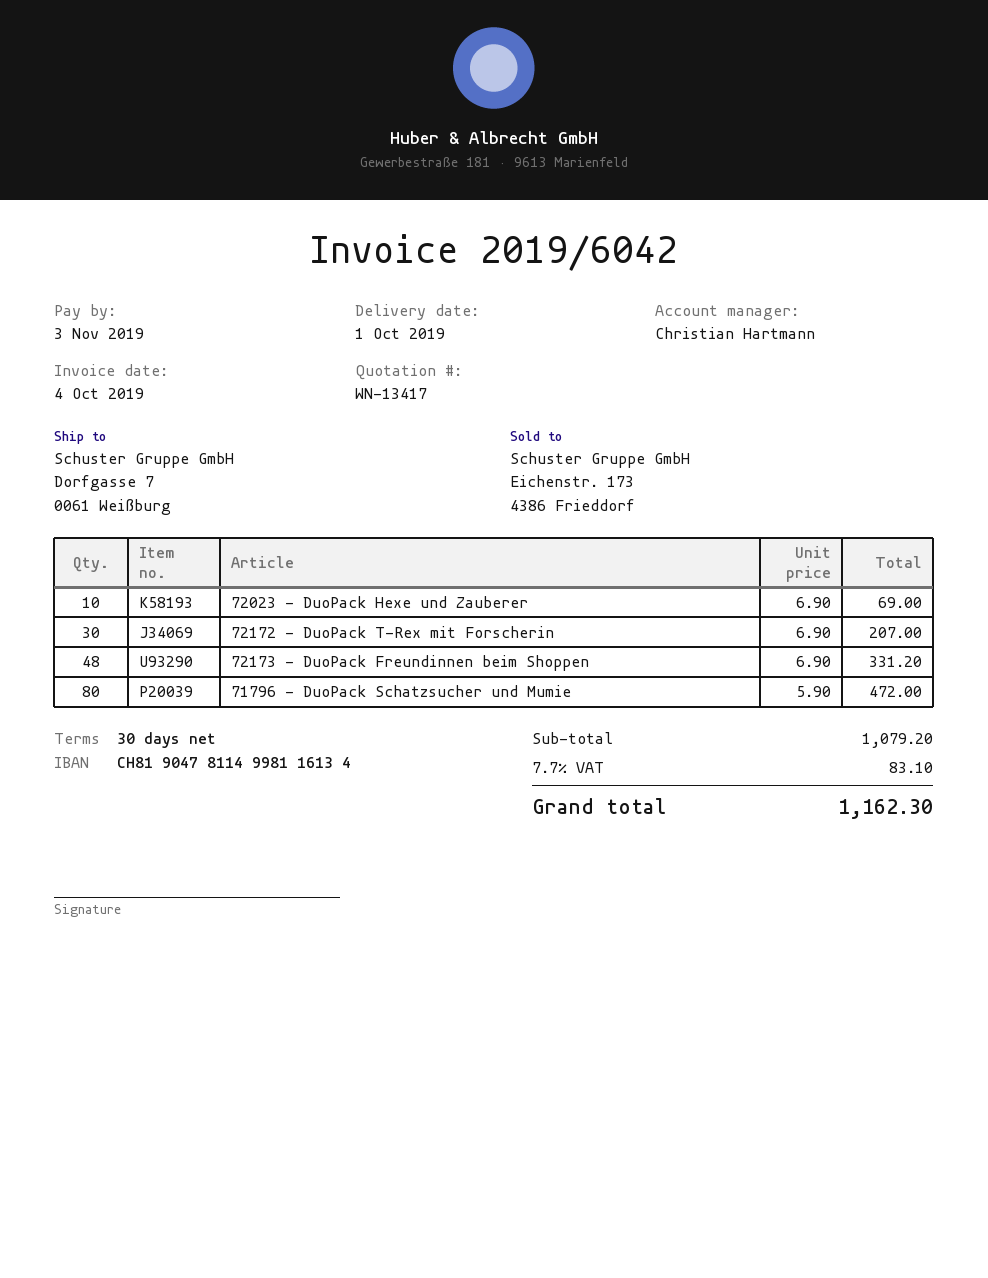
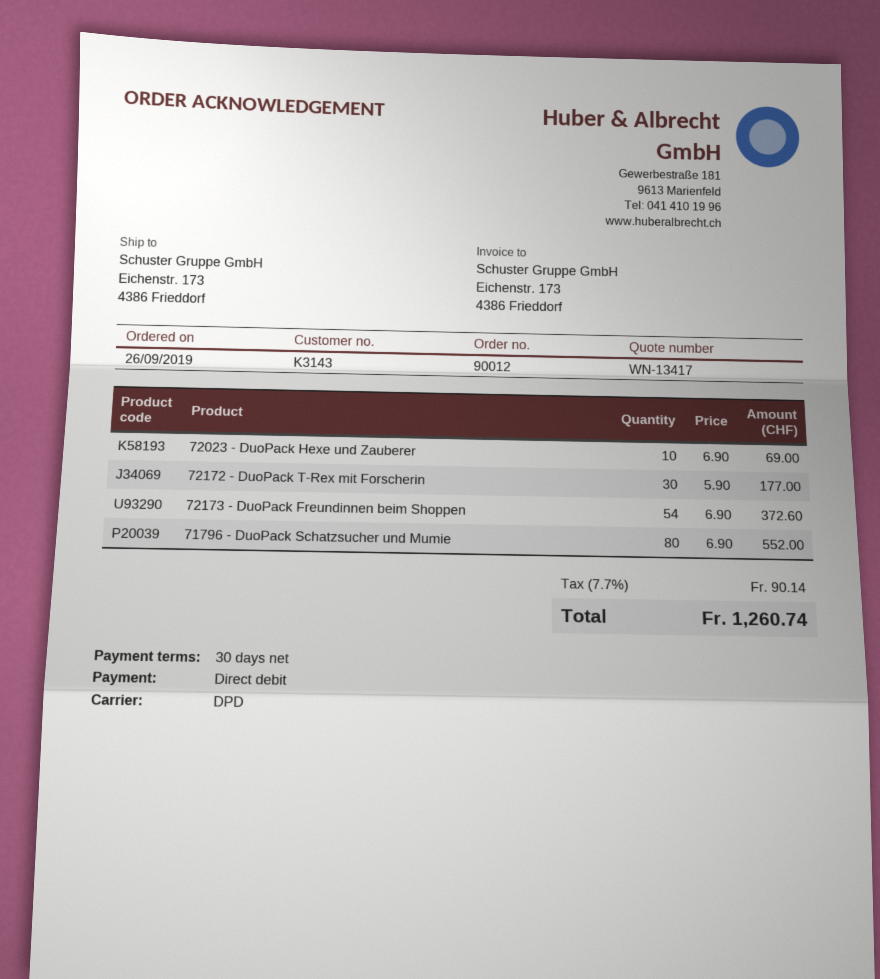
ship to: Dorfgasse 7, 0061 Weißburg -> Eichenstr. 173, 4386 Frieddorf
72172 - DuoPack T-Rex mit Forscherin: 30 x 6.90 = 207.00 -> 30 x 5.90 = 177.00
72173 - DuoPack Freundinnen beim Shoppen: 48 x 6.90 = 331.20 -> 54 x 6.90 = 372.60
71796 - DuoPack Schatzsucher und Mumie: 80 x 5.90 = 472.00 -> 80 x 6.90 = 552.00
tax: 7.7% = 83.10 -> 7.7% = 90.14
total: 1162.30 -> 1260.74

